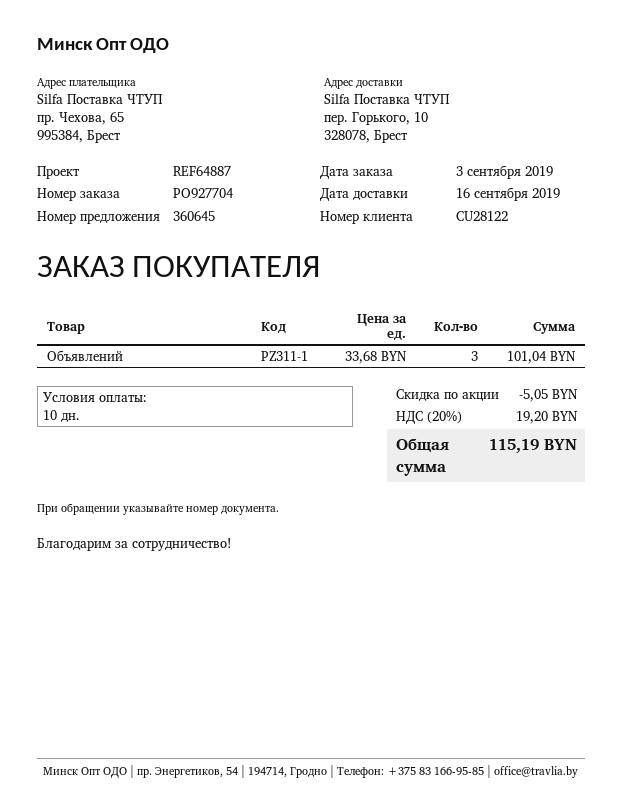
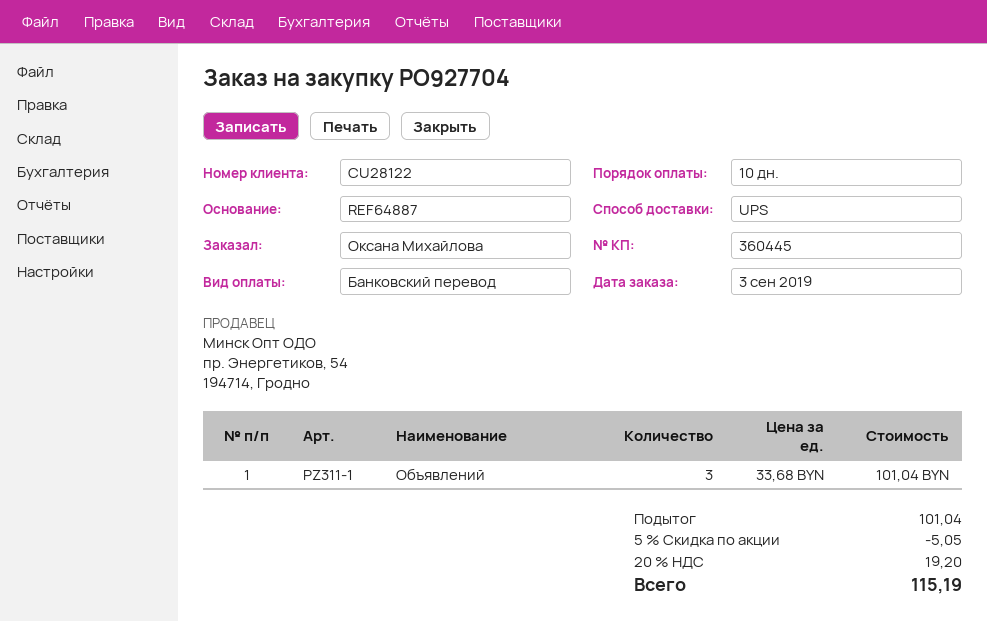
quote number: 360645 -> 360445

